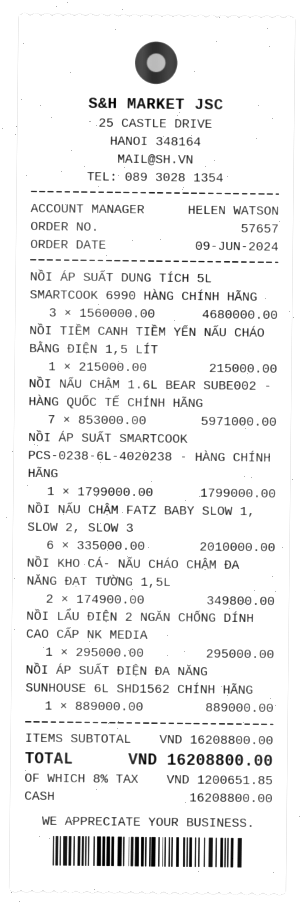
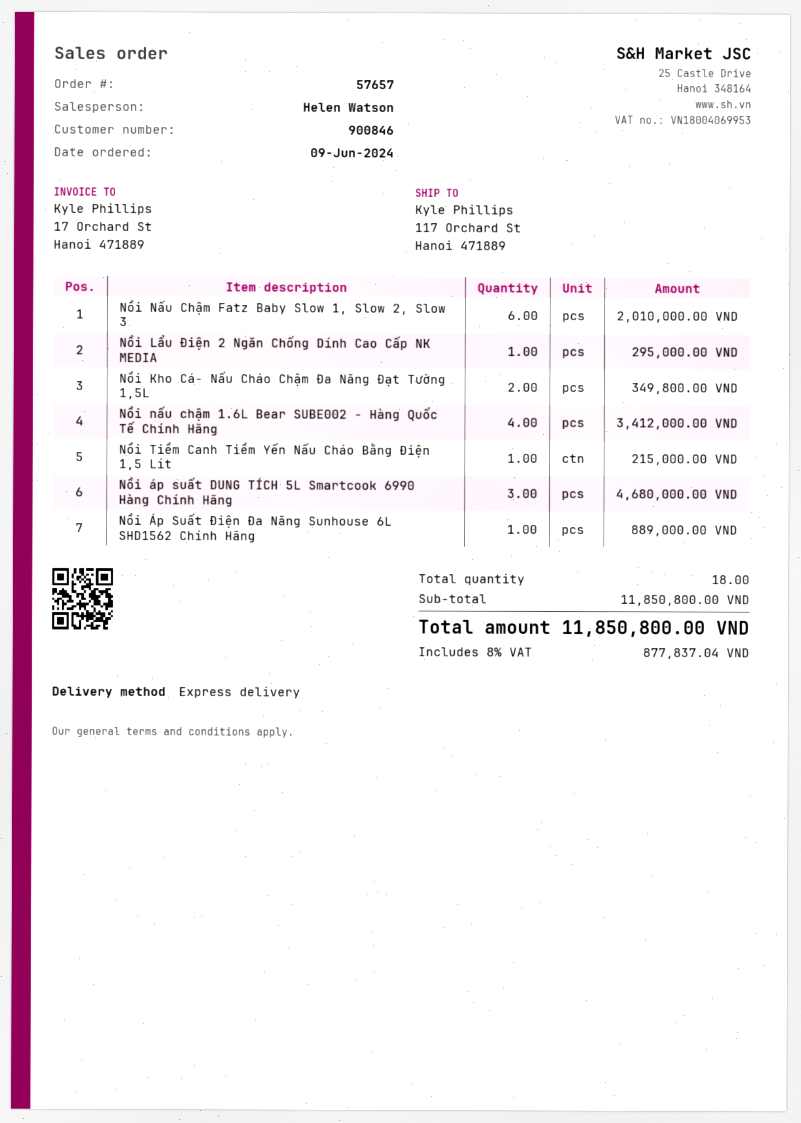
NỒI NẤU CHẬM 1.6L BEAR SUBE002 - HÀNG QUỐC TẾ CHÍNH HÃNG: 7 for 5971000.00 -> 4 for 3412000.00
NỒI ÁP SUẤT SMARTCOOK PCS-0238-6L-4020238 - HÀNG CHÍNH HÃNG: 1 for 1799000.00 -> none
subtotal: 16208800.00 -> 11850800.00
tax: 8% = 1200651.85 -> 8% = 877837.04
total: 16208800.00 -> 11850800.00

